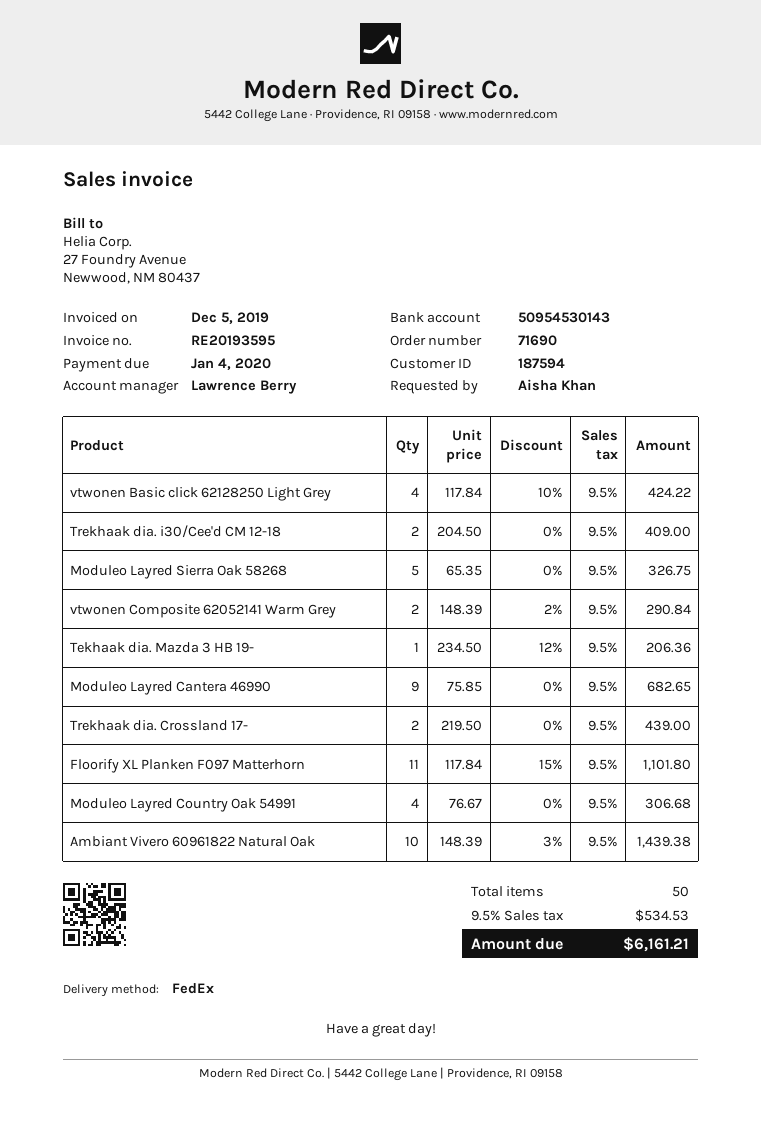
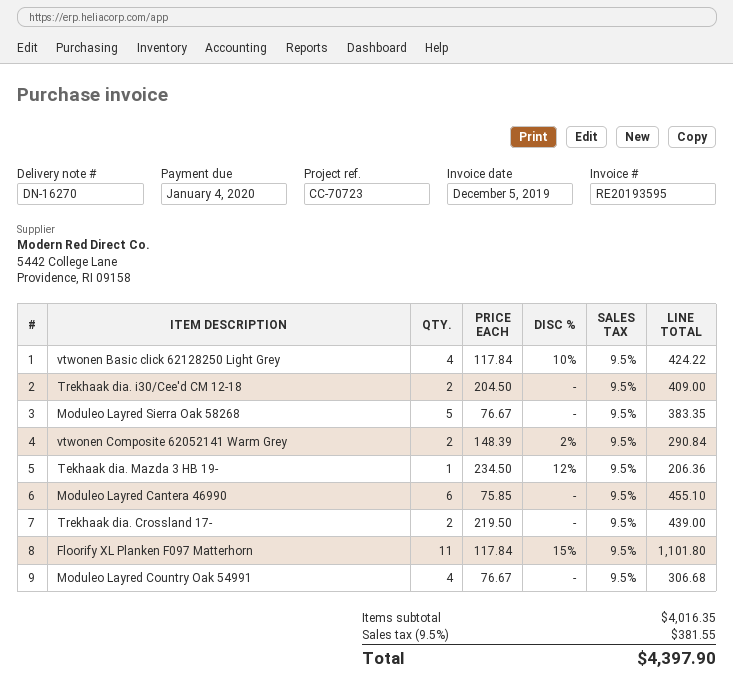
Moduleo Layred Sierra Oak 58268: 5 x 65.35 = 326.75 -> 5 x 76.67 = 383.35
Moduleo Layred Cantera 46990: 9 x 75.85 = 682.65 -> 6 x 75.85 = 455.10
Ambiant Vivero 60961822 Natural Oak: 10 x 148.39 - 3% = 1439.38 -> none
tax: 9.5% = 534.53 -> 9.5% = 381.55
total: 6161.21 -> 4397.90

